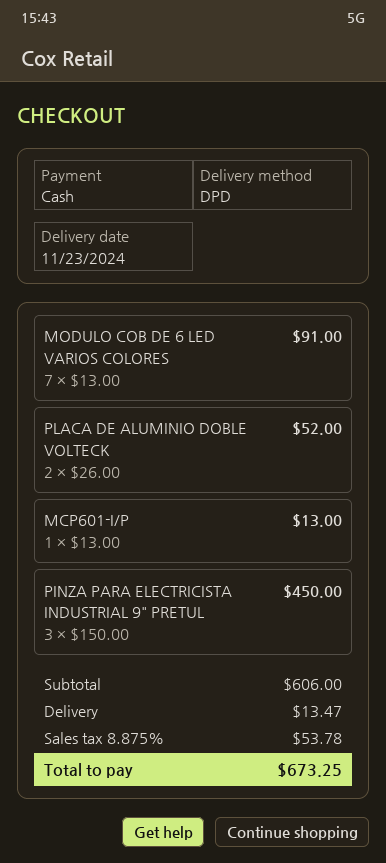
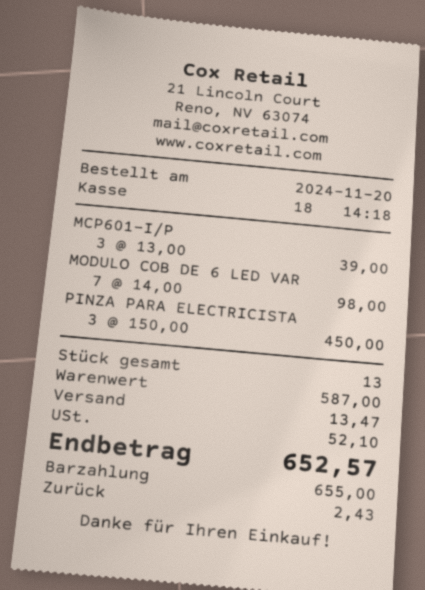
MODULO COB DE 6 LED VARIOS COLORES: 7 x 13.00 = 91.00 -> 7 x 14.00 = 98.00
PLACA DE ALUMINIO DOBLE VOLTECK: 2 x 26.00 = 52.00 -> none
MCP601-I/P: 1 x 13.00 = 13.00 -> 3 x 13.00 = 39.00
subtotal: 606.00 -> 587.00
tax: 53.78 -> 52.10
total: 673.25 -> 652.57

